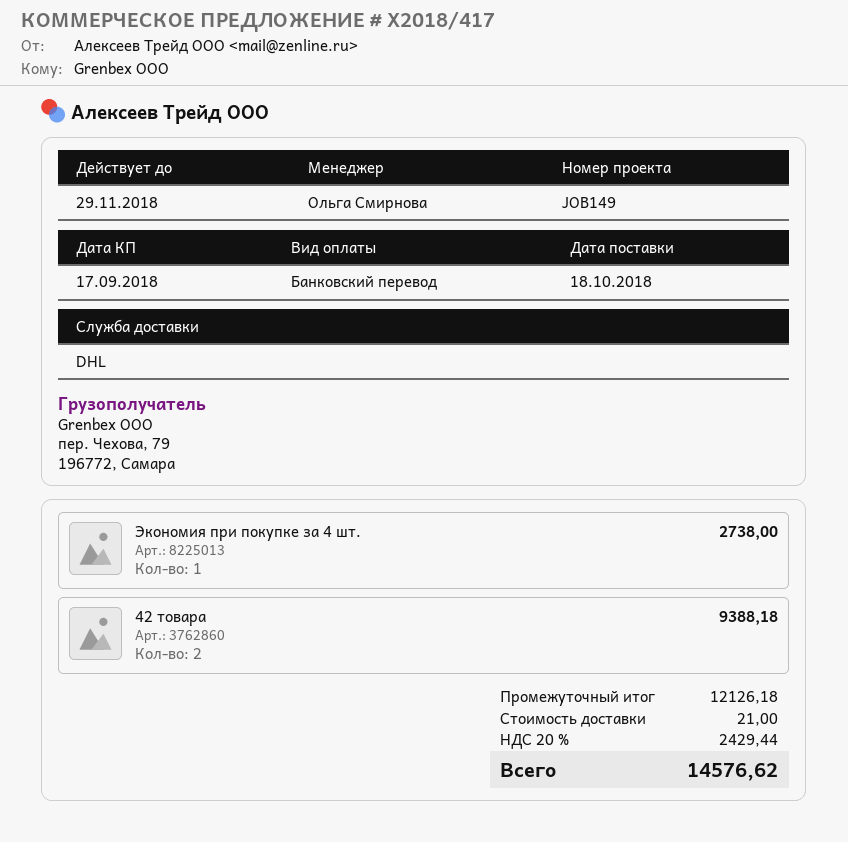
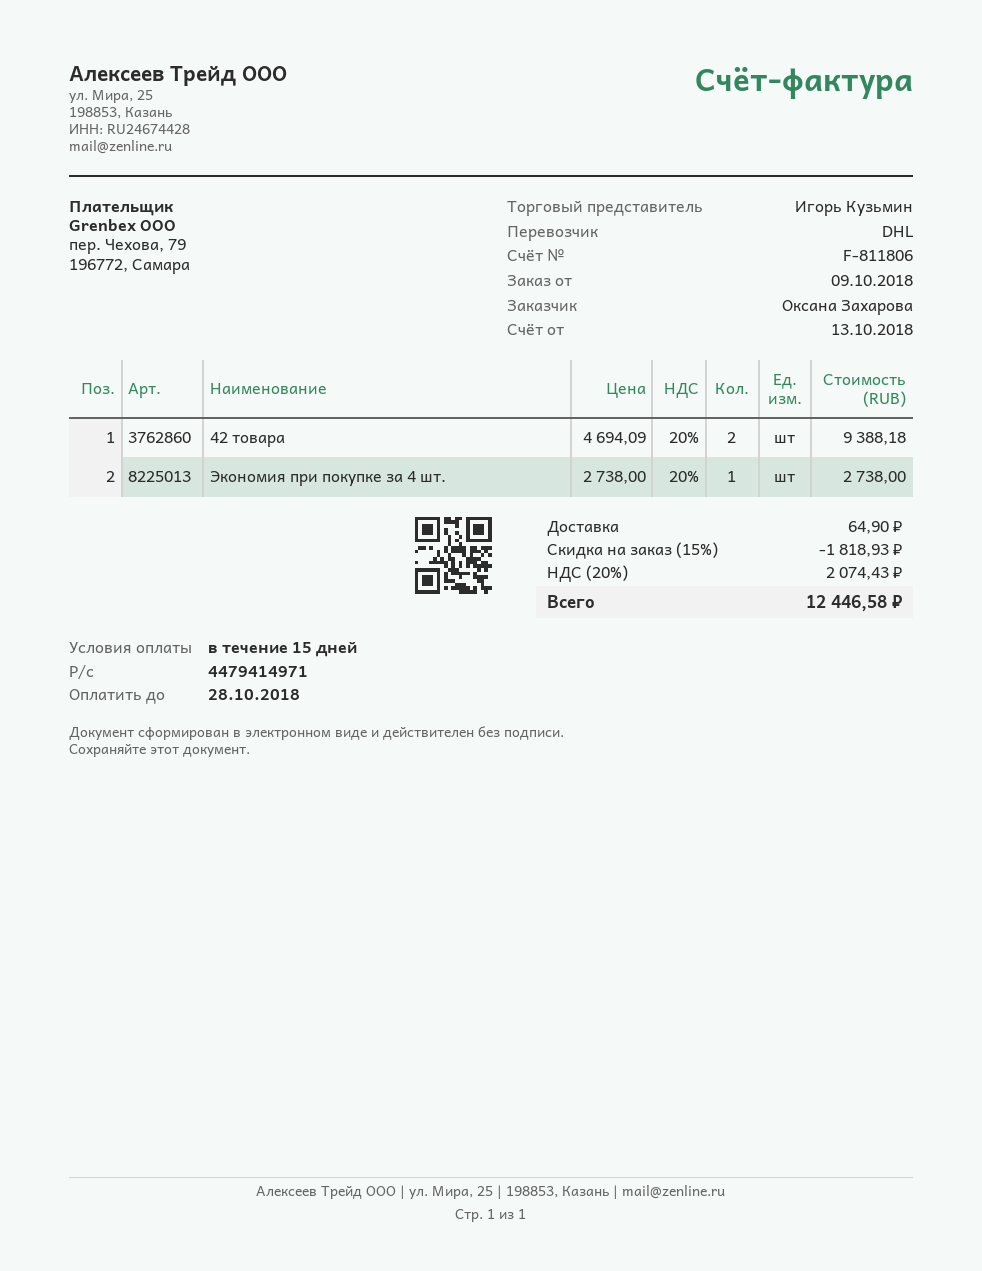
sales rep: Ольга Смирнова -> Игорь Кузьмин
discount: none -> 15% = 1818.93
shipping: 21.00 -> 64.90
tax: 20% = 2429.44 -> 20% = 2074.43
total: 14576.62 -> 12446.58

